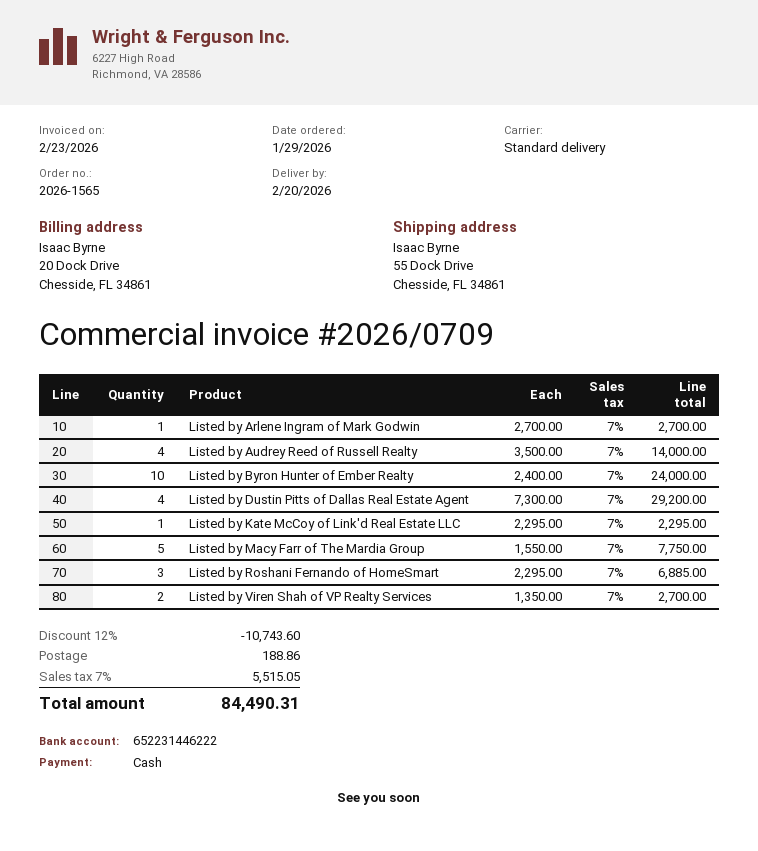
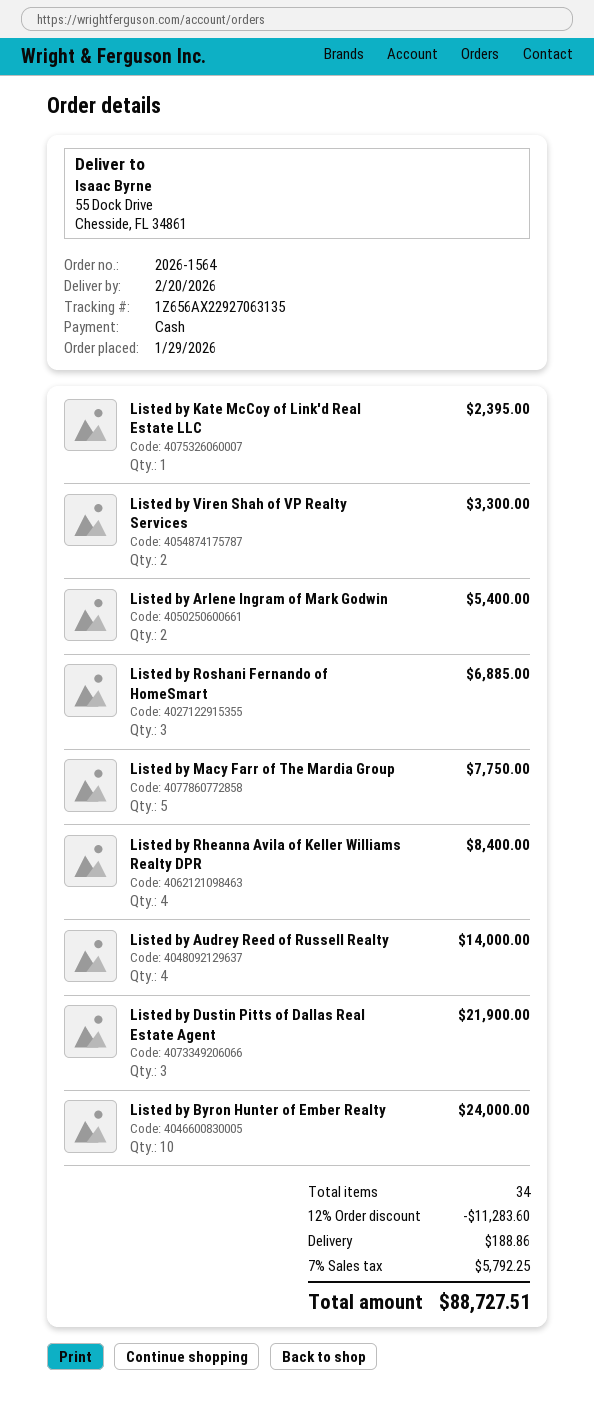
order number: 2026-1565 -> 2026-1564
Listed by Arlene Ingram of Mark Godwin: 1 for 2700.00 -> 2 for 5400.00
Listed by Dustin Pitts of Dallas Real Estate Agent: 4 for 29200.00 -> 3 for 21900.00
Listed by Kate McCoy of Link'd Real Estate LLC: 1 for 2295.00 -> 1 for 2395.00
Listed by Viren Shah of VP Realty Services: 2 for 2700.00 -> 2 for 3300.00
Listed by Rheanna Avila of Keller Williams Realty DPR: none -> 4 for 8400.00
discount: 12% = 10743.60 -> 12% = 11283.60
tax: 7% = 5515.05 -> 7% = 5792.25
total: 84490.31 -> 88727.51

